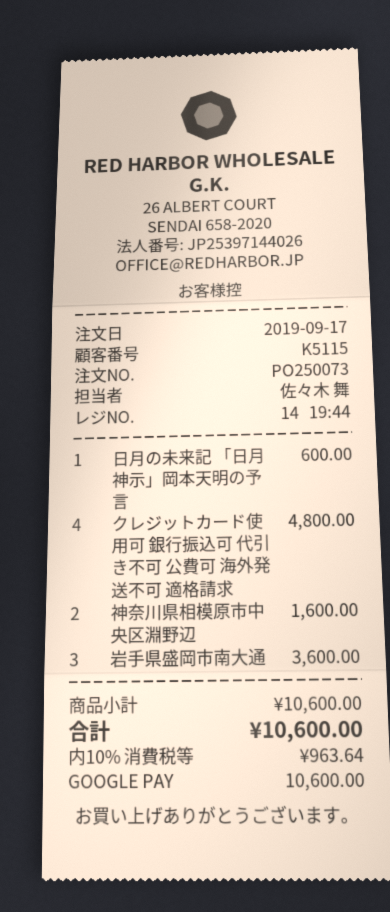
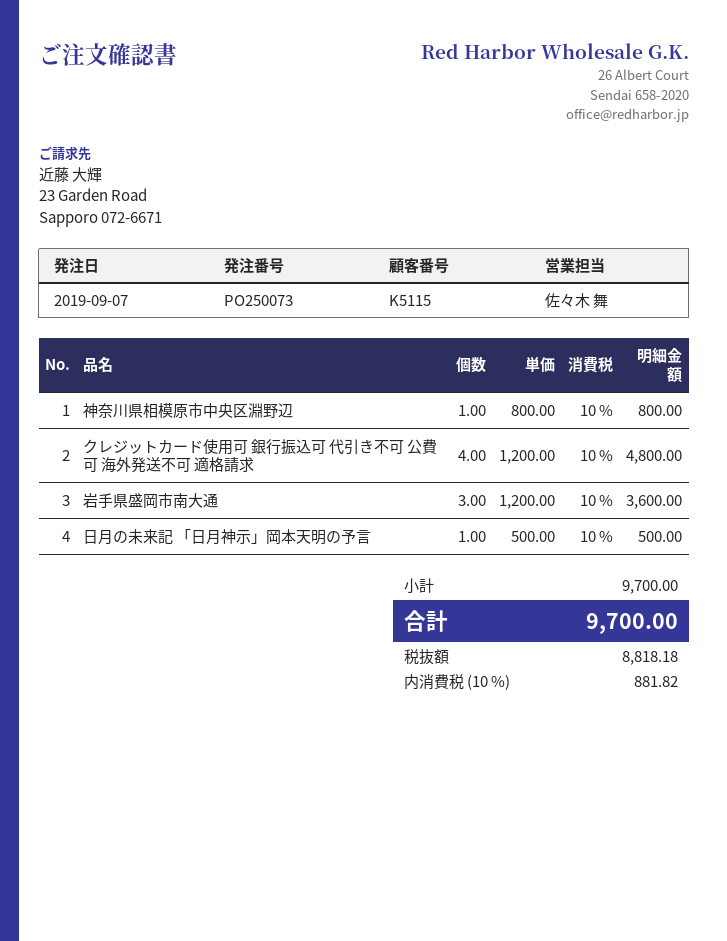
order date: 2019-09-17 -> 2019-09-07
日月の未来記 「日月神示」岡本天明の予言: 1 for 600.00 -> 1 for 500.00
神奈川県相模原市中央区淵野辺: 2 for 1600.00 -> 1 for 800.00
subtotal: 10600.00 -> 9700.00
tax: 10% = 963.64 -> 10% = 881.82
total: 10600.00 -> 9700.00

